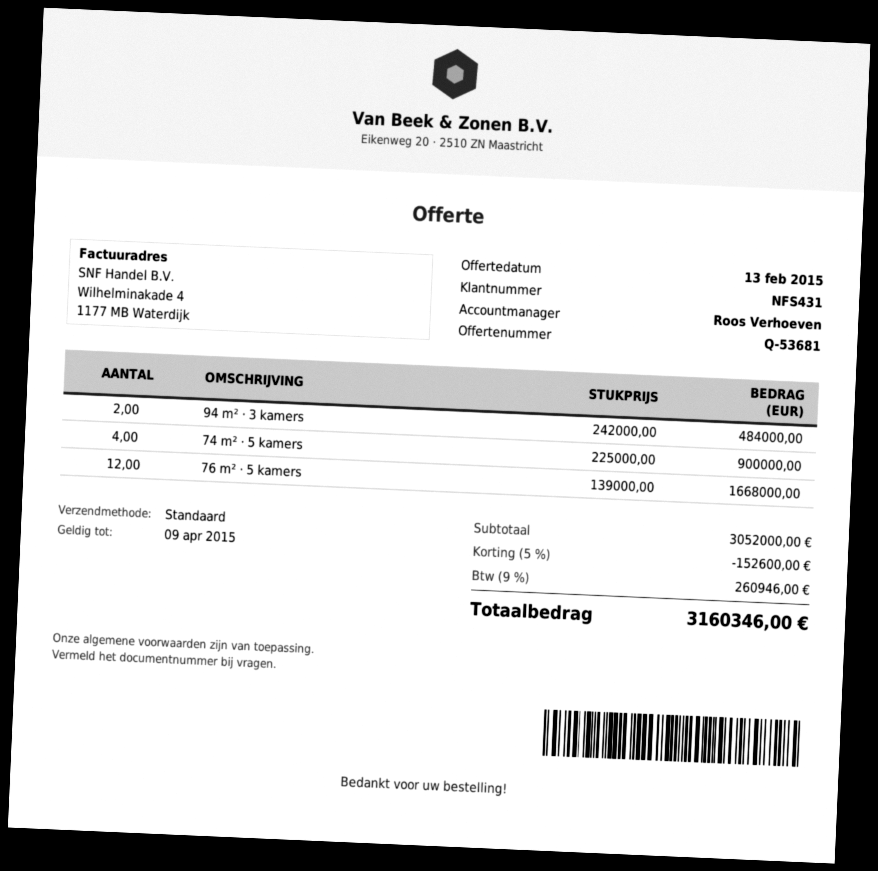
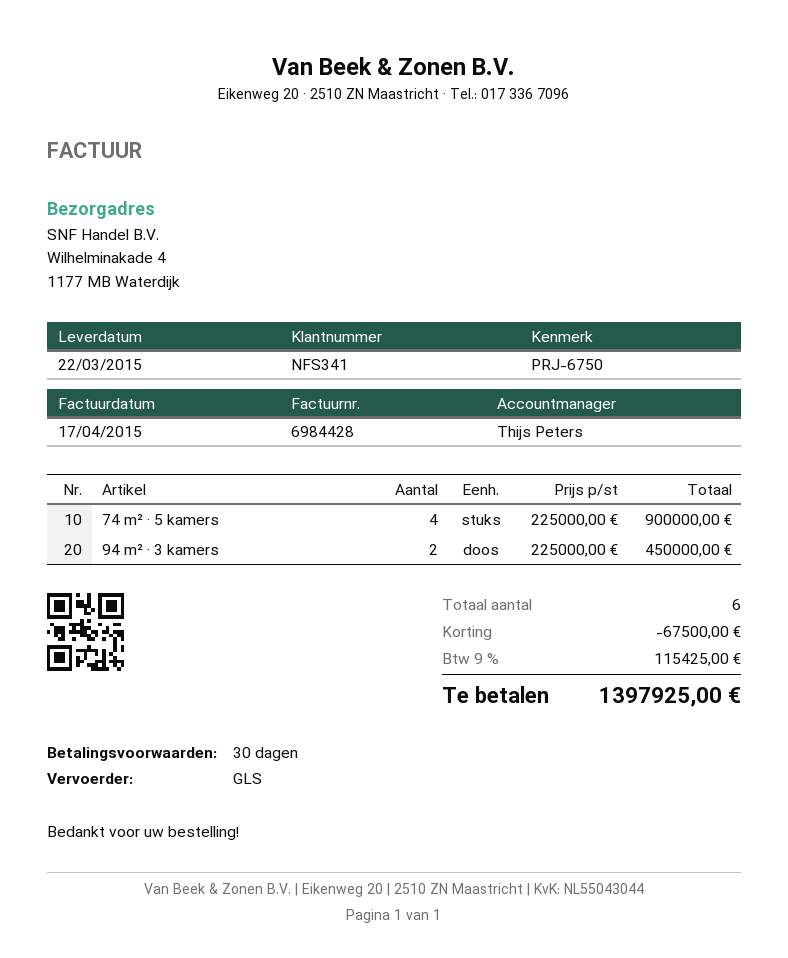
customer number: NFS431 -> NFS341
sales rep: Roos Verhoeven -> Thijs Peters
shipping method: standard -> GLS
94 m² · 3 kamers: 2 x 242000.00 = 484000.00 -> 2 x 225000.00 = 450000.00
76 m² · 5 kamers: 12 x 139000.00 = 1668000.00 -> none
discount: 152600.00 -> 67500.00
tax: 9% = 260946.00 -> 9% = 115425.00
total: 3160346.00 -> 1397925.00

